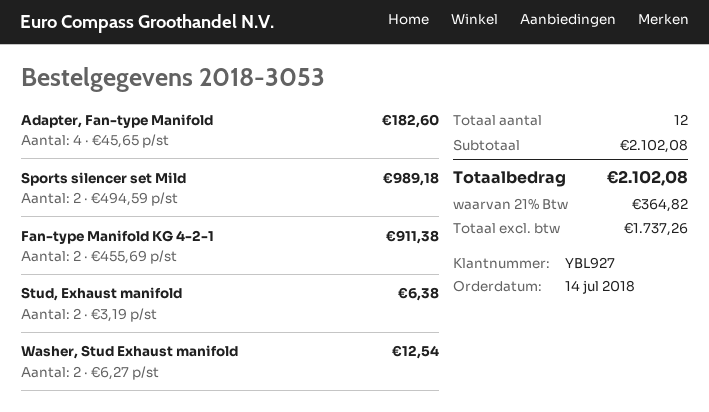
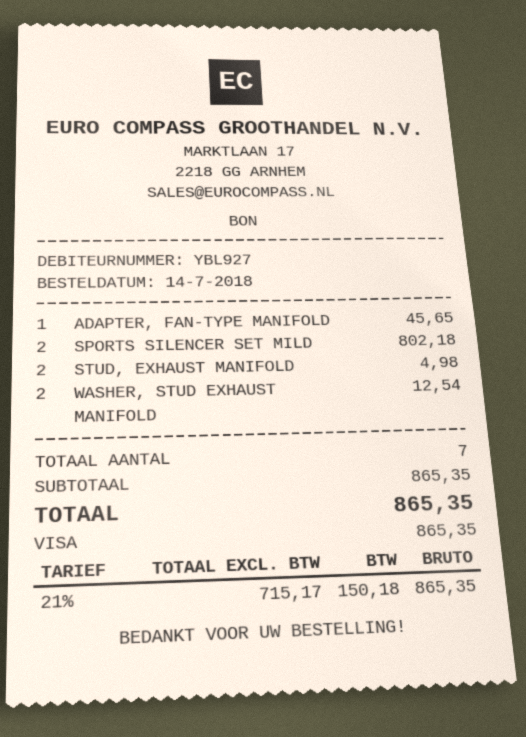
Adapter, Fan-type Manifold: 4 for 182.60 -> 1 for 45.65
Sports silencer set Mild: 2 for 989.18 -> 2 for 802.18
Fan-type Manifold KG 4-2-1: 2 for 911.38 -> none
Stud, Exhaust manifold: 2 for 6.38 -> 2 for 4.98
total quantity: 12 -> 7
subtotal: 2102.08 -> 865.35
net: 1737.26 -> 715.17
tax: 21% = 364.82 -> 21% = 150.18
total: 2102.08 -> 865.35

